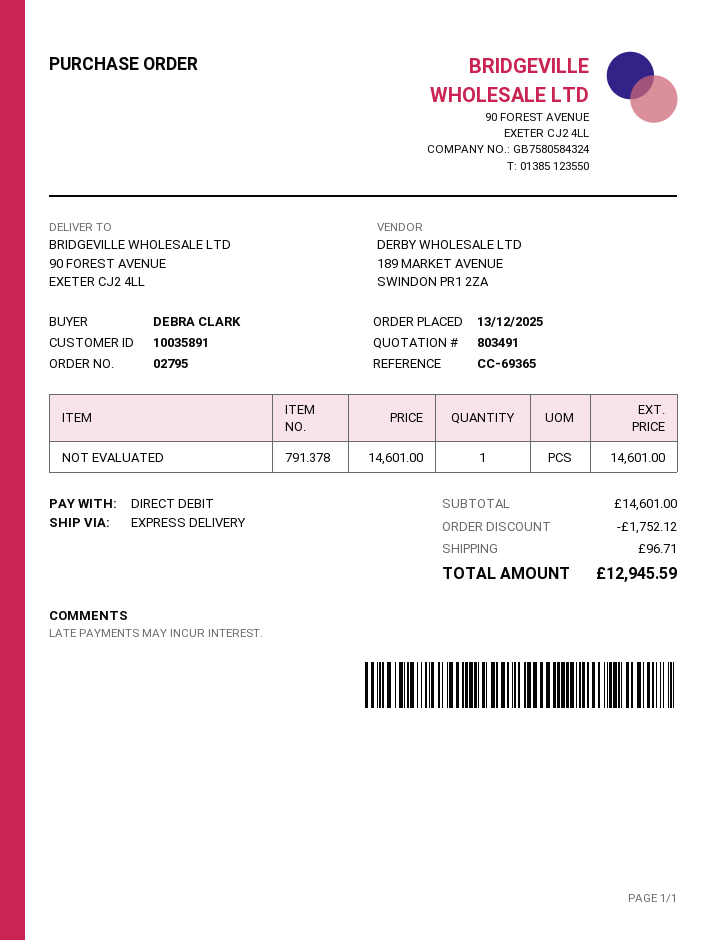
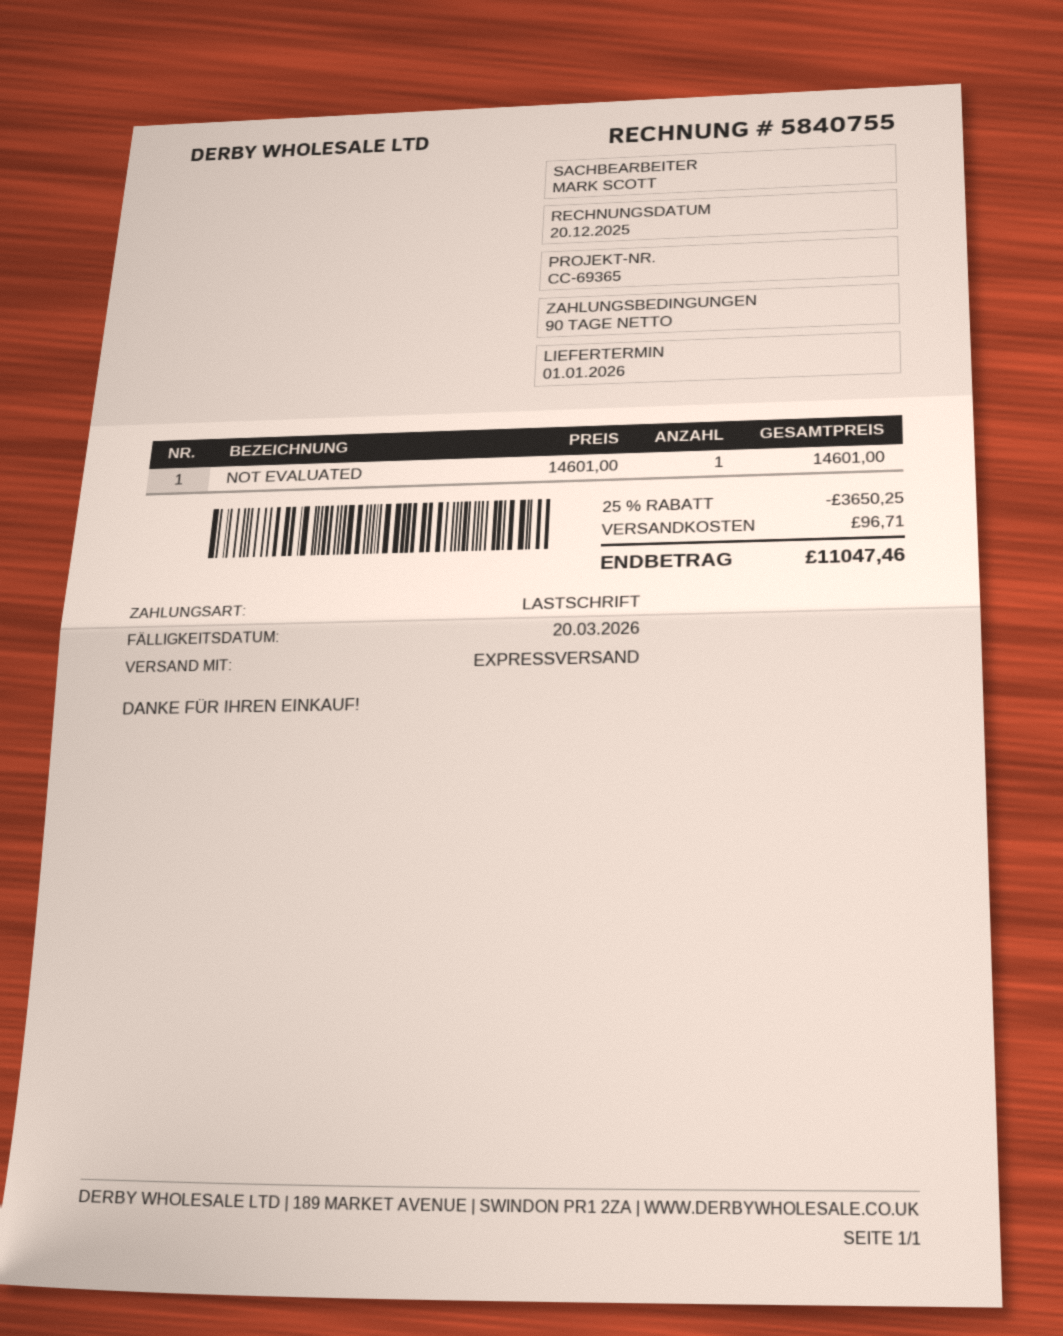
discount: 1752.12 -> 3650.25
total: 12945.59 -> 11047.46

